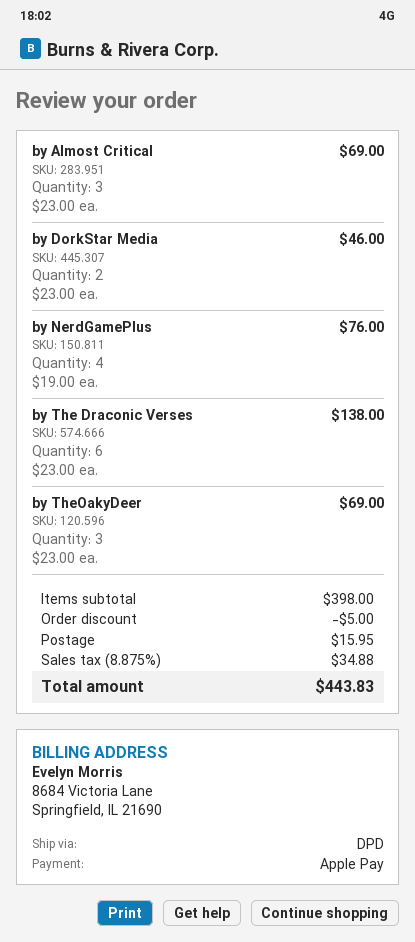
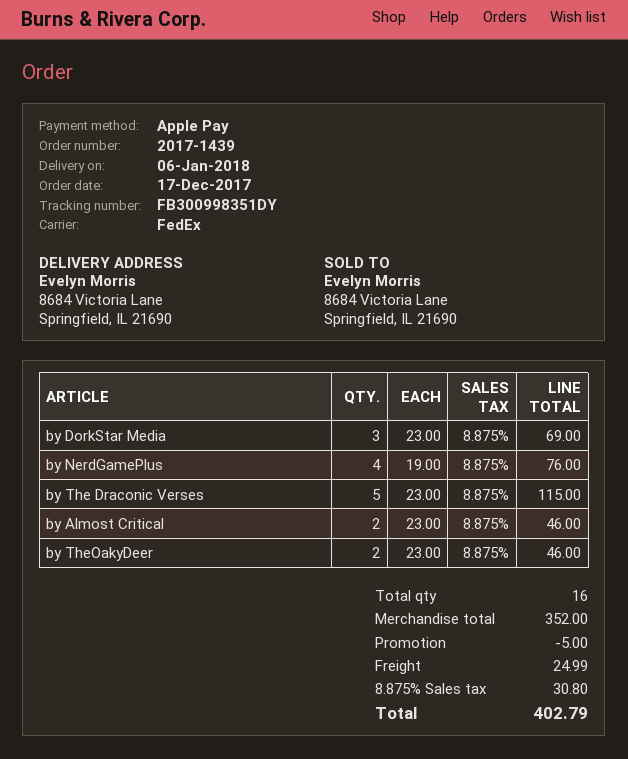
shipping method: DPD -> FedEx
by Almost Critical: 3 x 23.00 = 69.00 -> 2 x 23.00 = 46.00
by DorkStar Media: 2 x 23.00 = 46.00 -> 3 x 23.00 = 69.00
by The Draconic Verses: 6 x 23.00 = 138.00 -> 5 x 23.00 = 115.00
by TheOakyDeer: 3 x 23.00 = 69.00 -> 2 x 23.00 = 46.00
subtotal: 398.00 -> 352.00
shipping: 15.95 -> 24.99
tax: 8.875% = 34.88 -> 8.875% = 30.80
total: 443.83 -> 402.79

